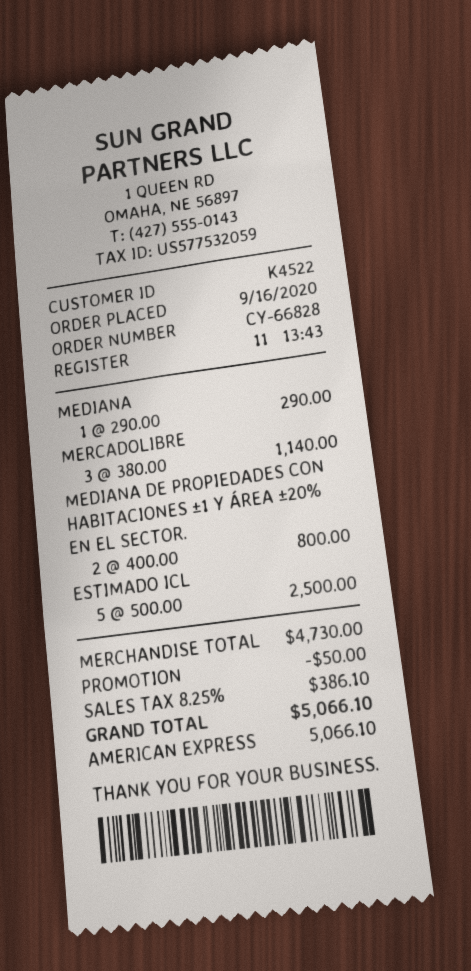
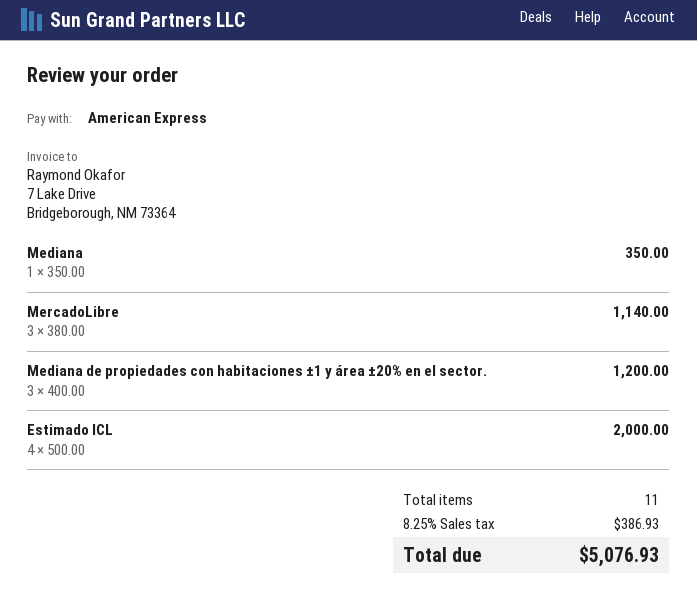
MEDIANA: 1 x 290.00 = 290.00 -> 1 x 350.00 = 350.00
MEDIANA DE PROPIEDADES CON HABITACIONES ±1 Y ÁREA ±20% EN EL SECTOR.: 2 x 400.00 = 800.00 -> 3 x 400.00 = 1200.00
ESTIMADO ICL: 5 x 500.00 = 2500.00 -> 4 x 500.00 = 2000.00
discount: 50.00 -> none
tax: 8.25% = 386.10 -> 8.25% = 386.93
total: 5066.10 -> 5076.93

